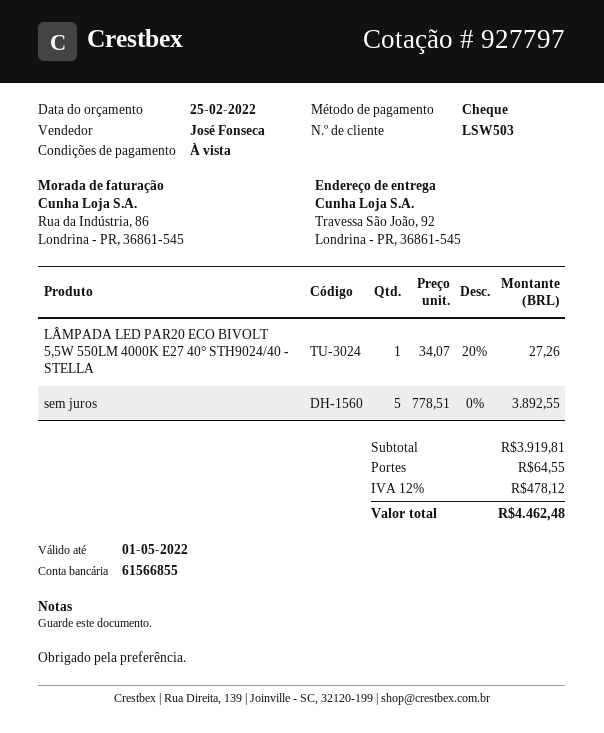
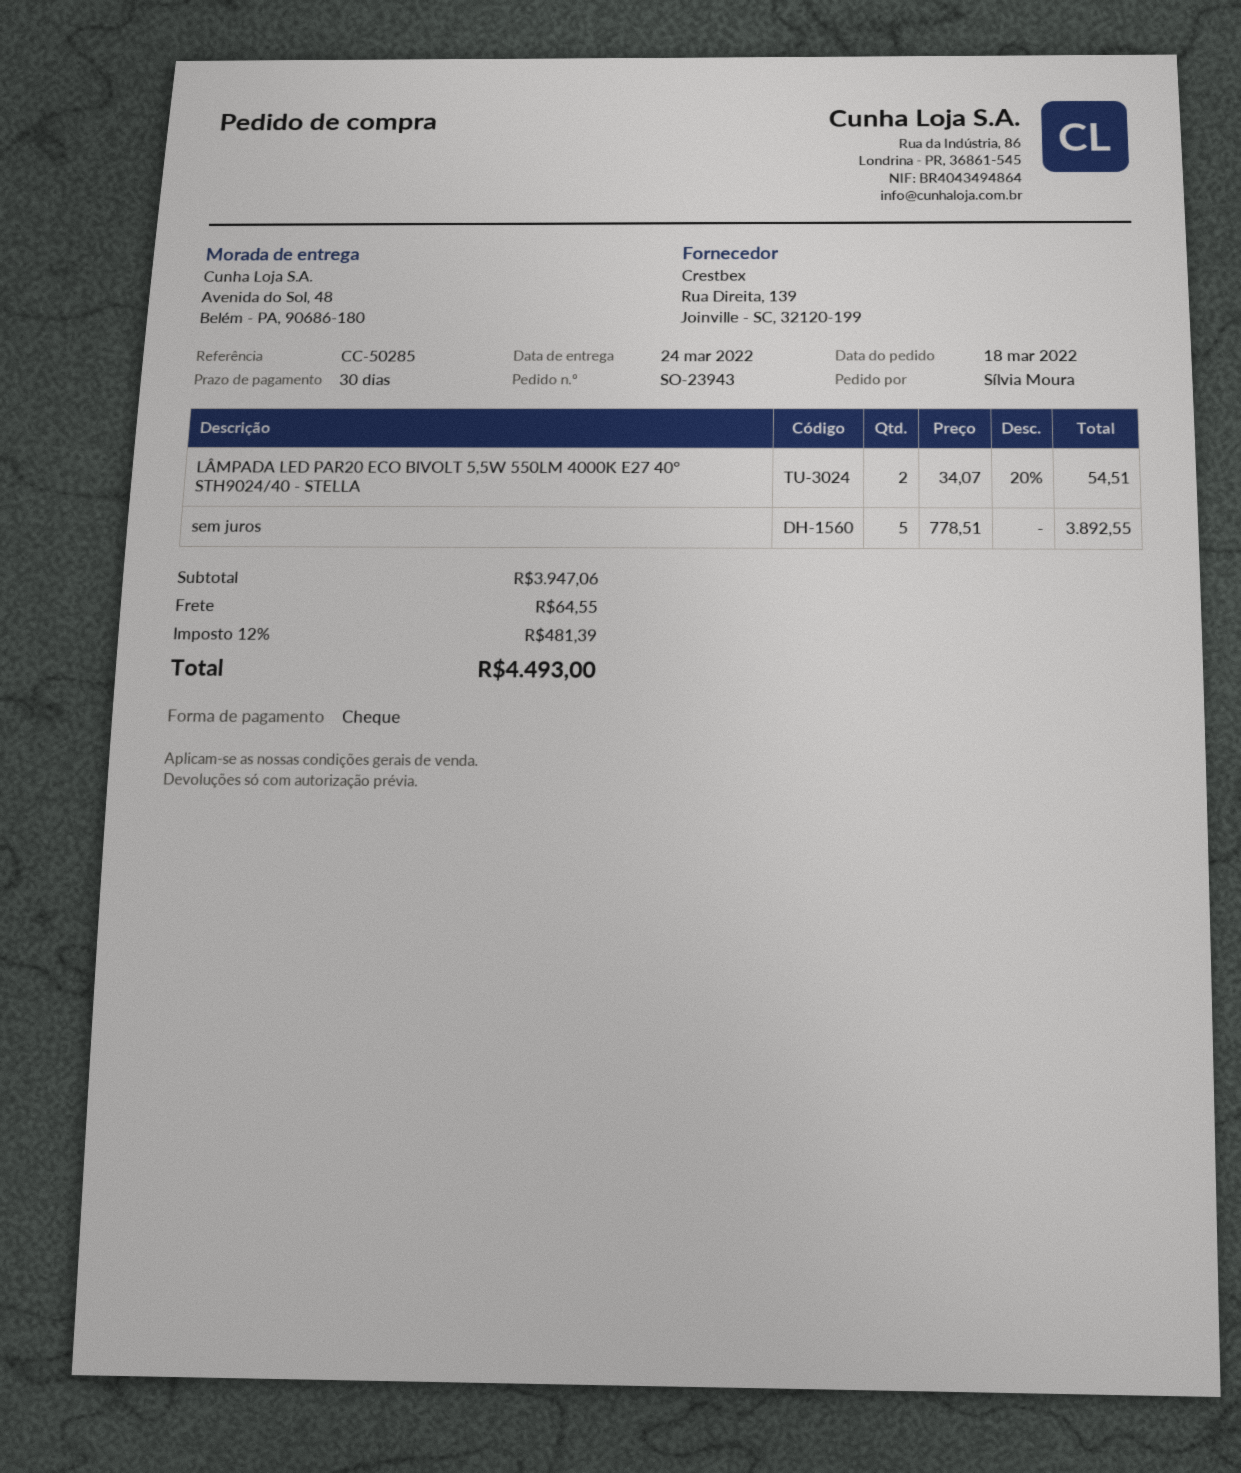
payment terms: on receipt -> 30 days
ship to: Travessa São João, 92, Londrina - PR, 36861-545 -> Avenida do Sol, 48, Belém - PA, 90686-180
LÂMPADA LED PAR20 ECO BIVOLT 5,5W 550LM 4000K E27 40° STH9024/40 - STELLA: 1 x 34.07 - 20% = 27.26 -> 2 x 34.07 - 20% = 54.51
subtotal: 3919.81 -> 3947.06
tax: 12% = 478.12 -> 12% = 481.39
total: 4462.48 -> 4493.00

